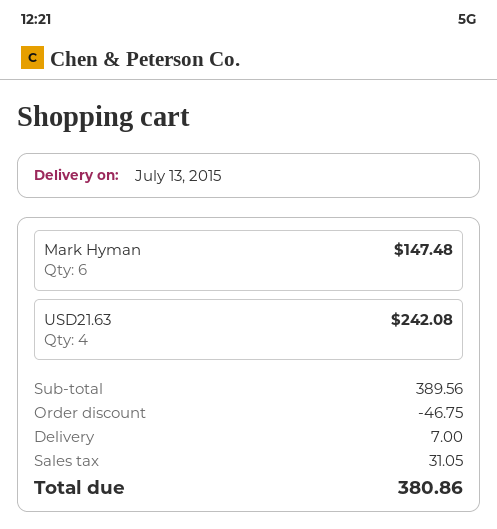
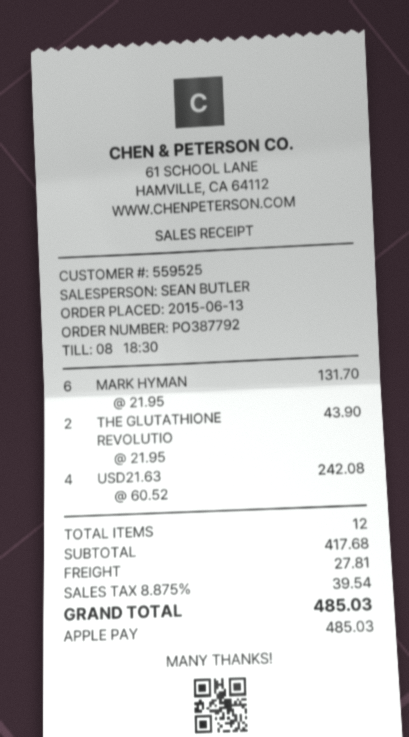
Mark Hyman: 6 for 147.48 -> 6 for 131.70
THE GLUTATHIONE REVOLUTIO: none -> 2 for 43.90
subtotal: 389.56 -> 417.68
discount: 46.75 -> none
shipping: 7.00 -> 27.81
tax: 31.05 -> 39.54
total: 380.86 -> 485.03

